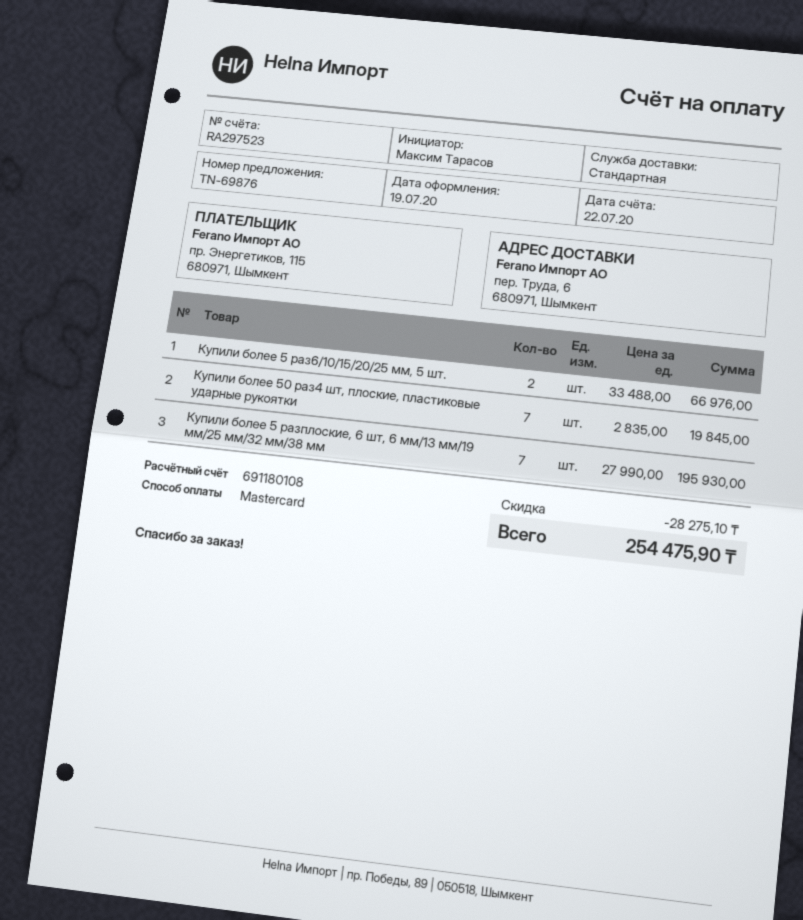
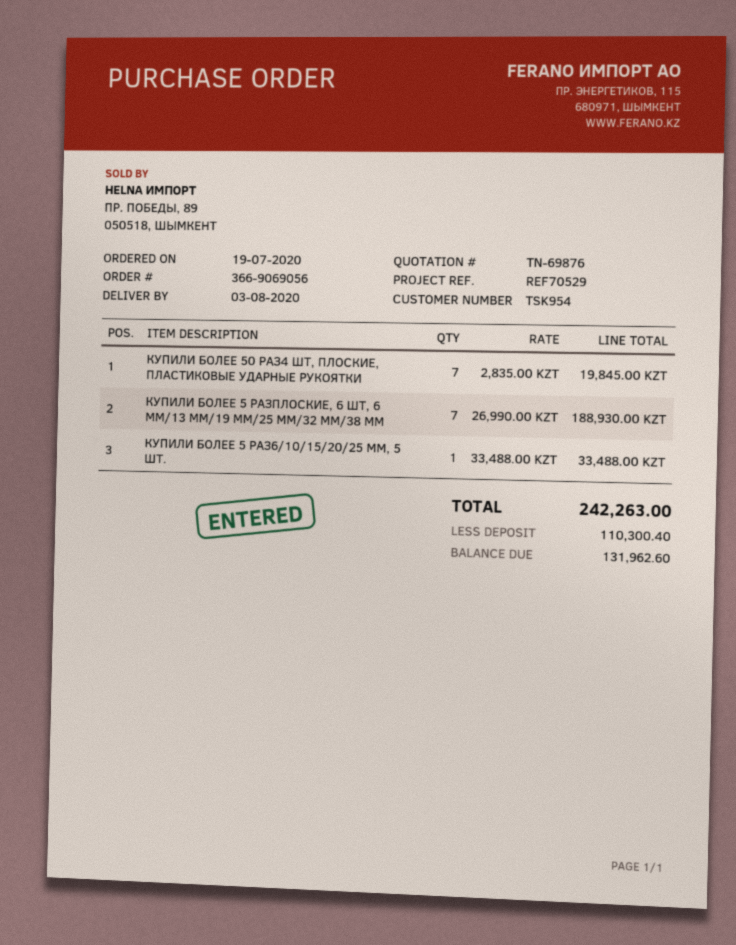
Купили более 5 раз6/10/15/20/25 мм, 5 шт.: 2 x 33488.00 = 66976.00 -> 1 x 33488.00 = 33488.00
Купили более 5 разплоские, 6 шт, 6 мм/13 мм/19 мм/25 мм/32 мм/38 мм: 7 x 27990.00 = 195930.00 -> 7 x 26990.00 = 188930.00
discount: 28275.10 -> none
total: 254475.90 -> 242263.00

